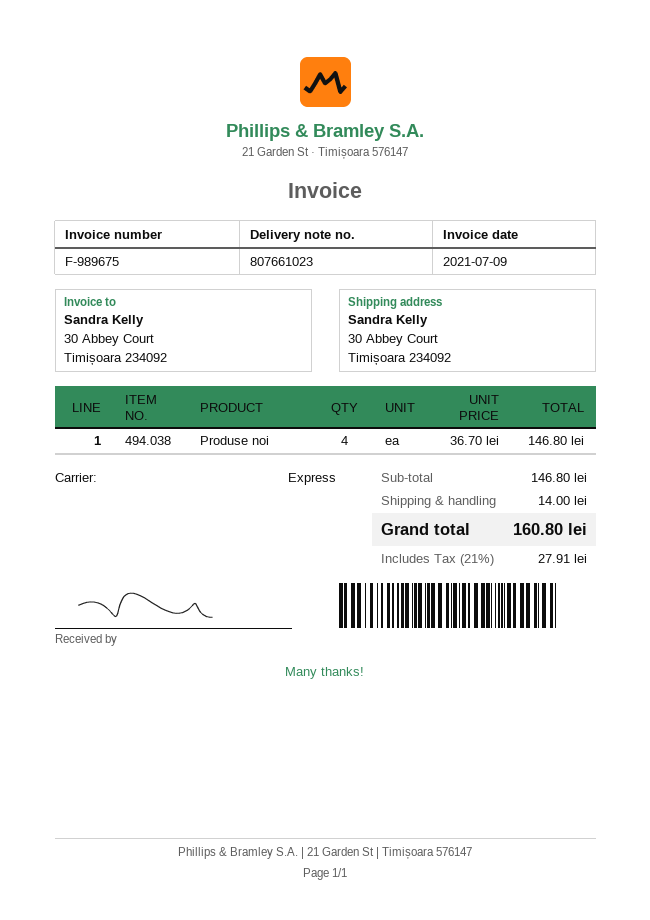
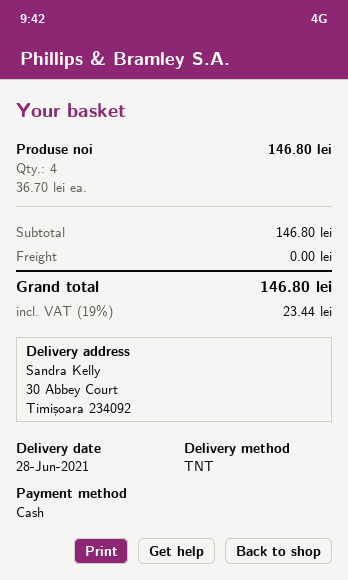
shipping method: express -> TNT
shipping: 14.00 -> 0.00
tax: 21% = 27.91 -> 19% = 23.44
total: 160.80 -> 146.80

